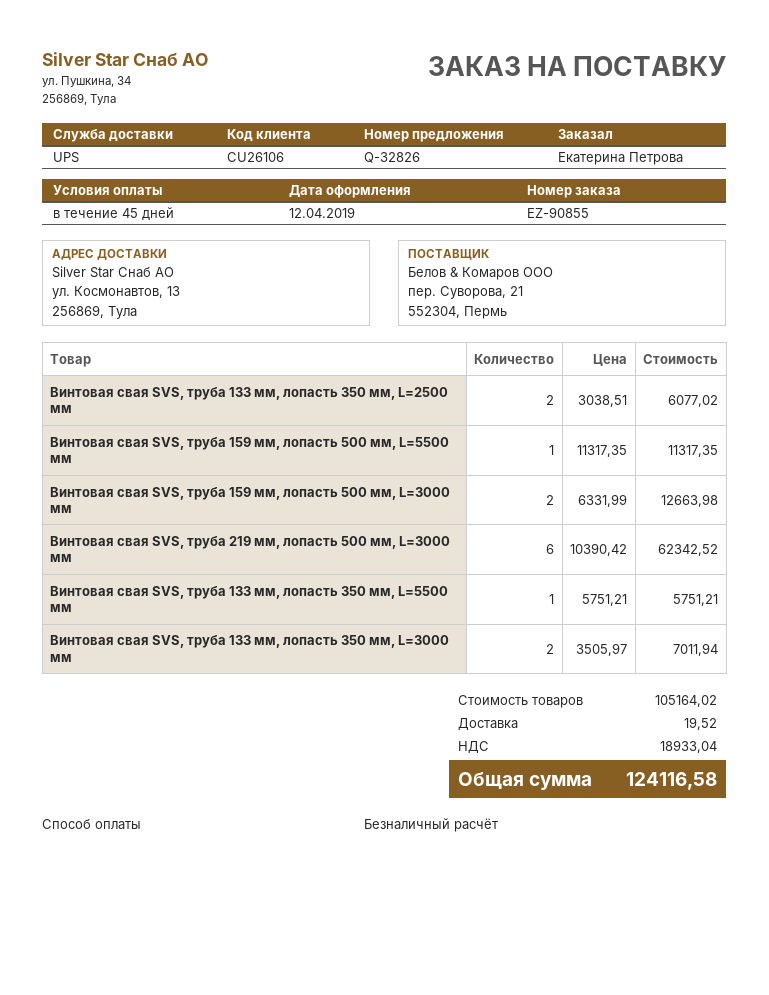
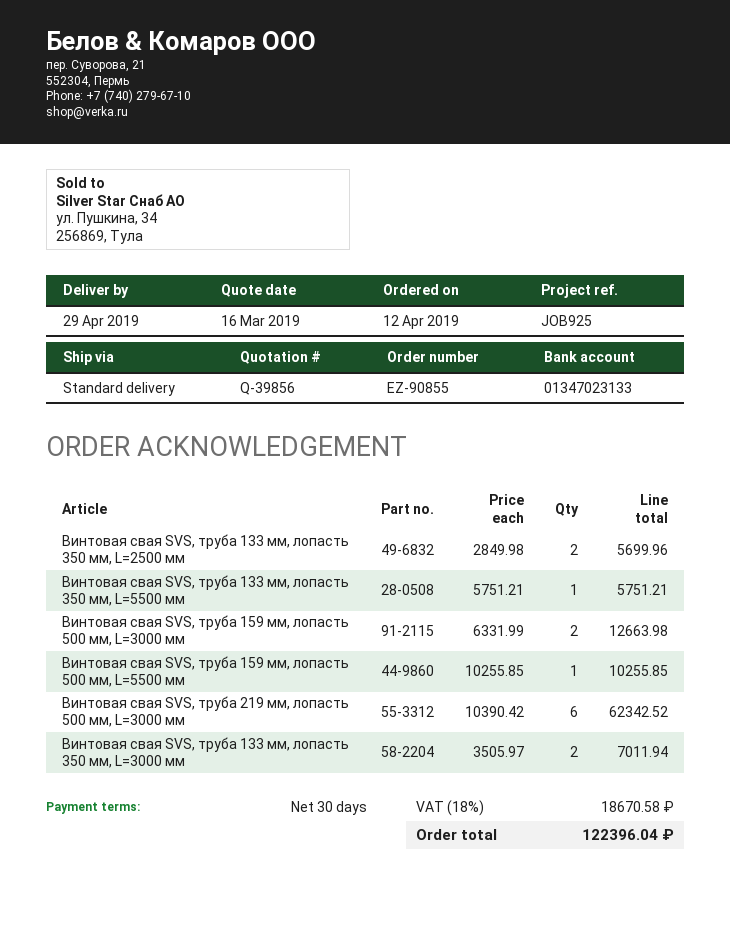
quote number: Q-32826 -> Q-39856
payment terms: 45 days -> 30 days
shipping method: UPS -> standard
Винтовая свая SVS, труба 133 мм, лопасть 350 мм, L=2500 мм: 2 x 3038.51 = 6077.02 -> 2 x 2849.98 = 5699.96
Винтовая свая SVS, труба 159 мм, лопасть 500 мм, L=5500 мм: 1 x 11317.35 = 11317.35 -> 1 x 10255.85 = 10255.85
shipping: 19.52 -> none
tax: 18933.04 -> 18670.58
total: 124116.58 -> 122396.04

